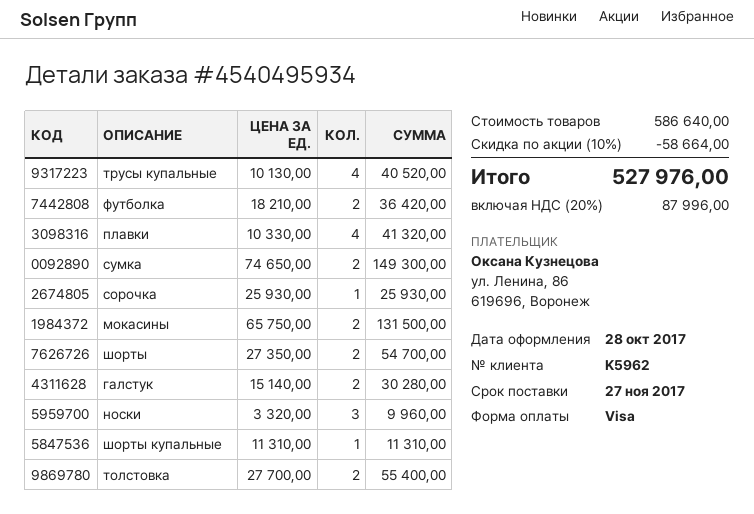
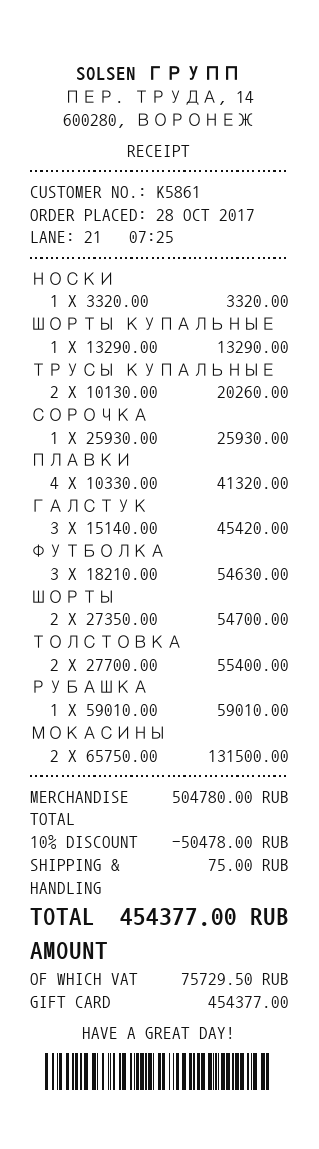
customer number: K5962 -> K5861
payment method: Visa -> gift card
трусы купальные: 4 x 10130.00 = 40520.00 -> 2 x 10130.00 = 20260.00
футболка: 2 x 18210.00 = 36420.00 -> 3 x 18210.00 = 54630.00
сумка: 2 x 74650.00 = 149300.00 -> none
галстук: 2 x 15140.00 = 30280.00 -> 3 x 15140.00 = 45420.00
носки: 3 x 3320.00 = 9960.00 -> 1 x 3320.00 = 3320.00
шорты купальные: 1 x 11310.00 = 11310.00 -> 1 x 13290.00 = 13290.00
РУБАШКА: none -> 1 x 59010.00 = 59010.00
subtotal: 586640.00 -> 504780.00
discount: 10% = 58664.00 -> 10% = 50478.00
shipping: none -> 75.00
tax: 87996.00 -> 75729.50
total: 527976.00 -> 454377.00

